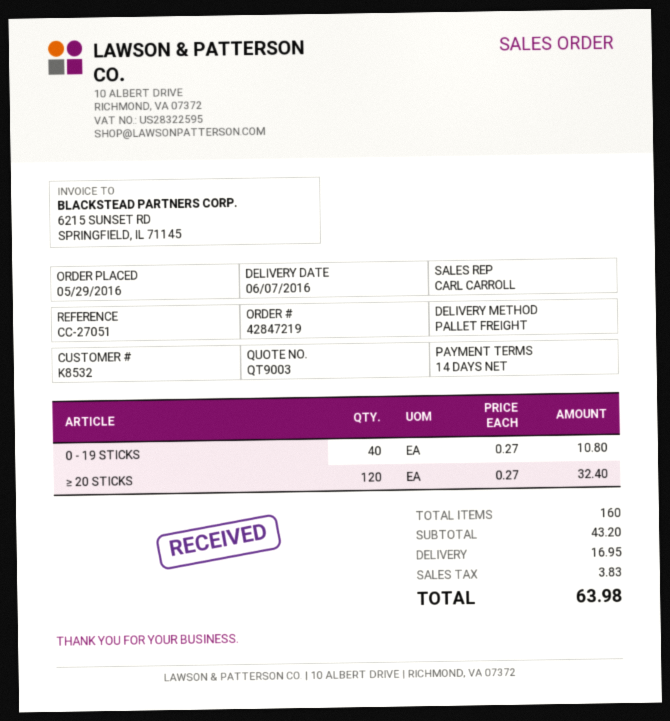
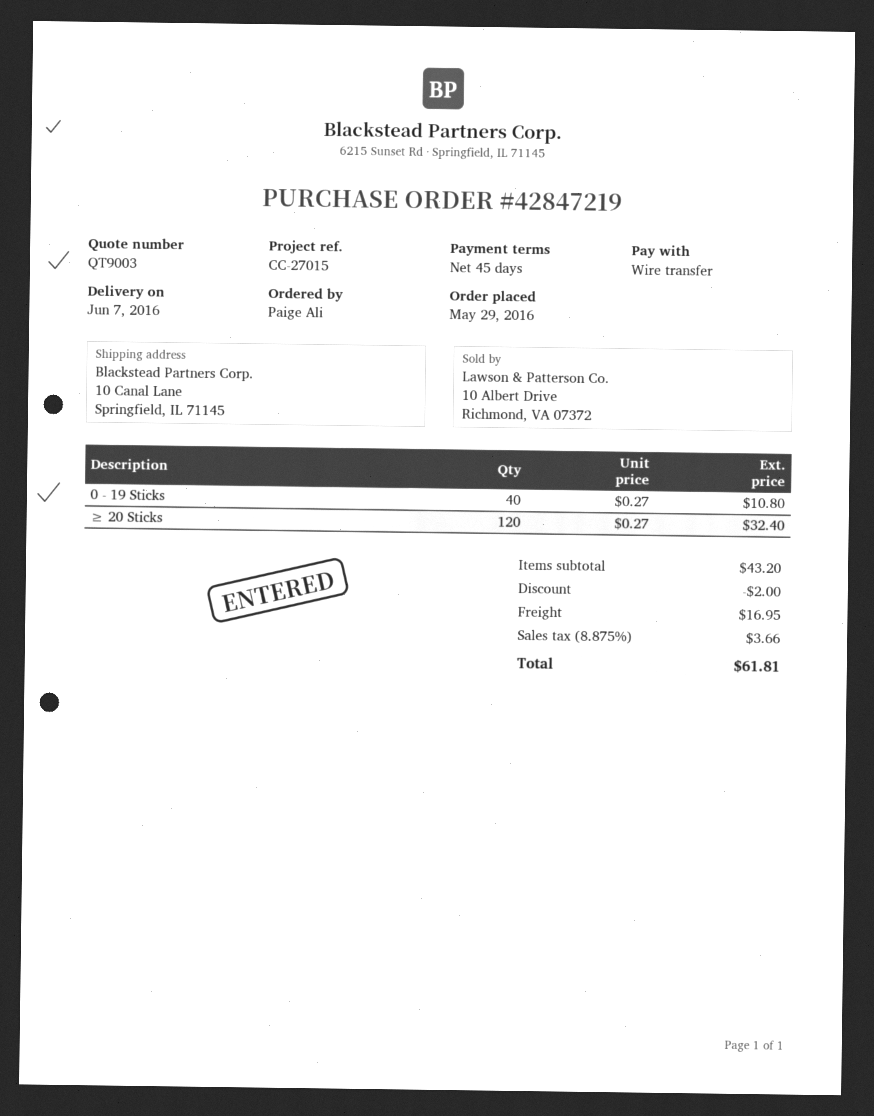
payment terms: 14 days -> 45 days
reference: CC-27051 -> CC-27015
discount: none -> 2.00
tax: 3.83 -> 3.66
total: 63.98 -> 61.81

